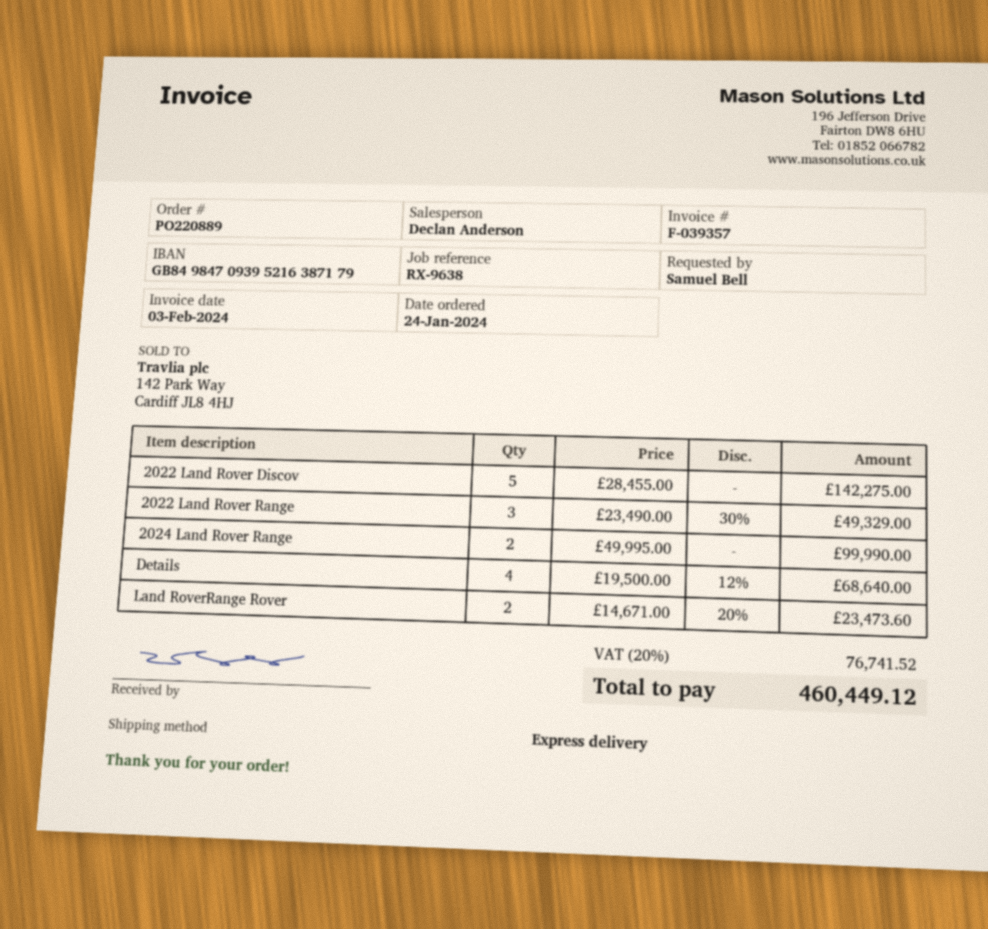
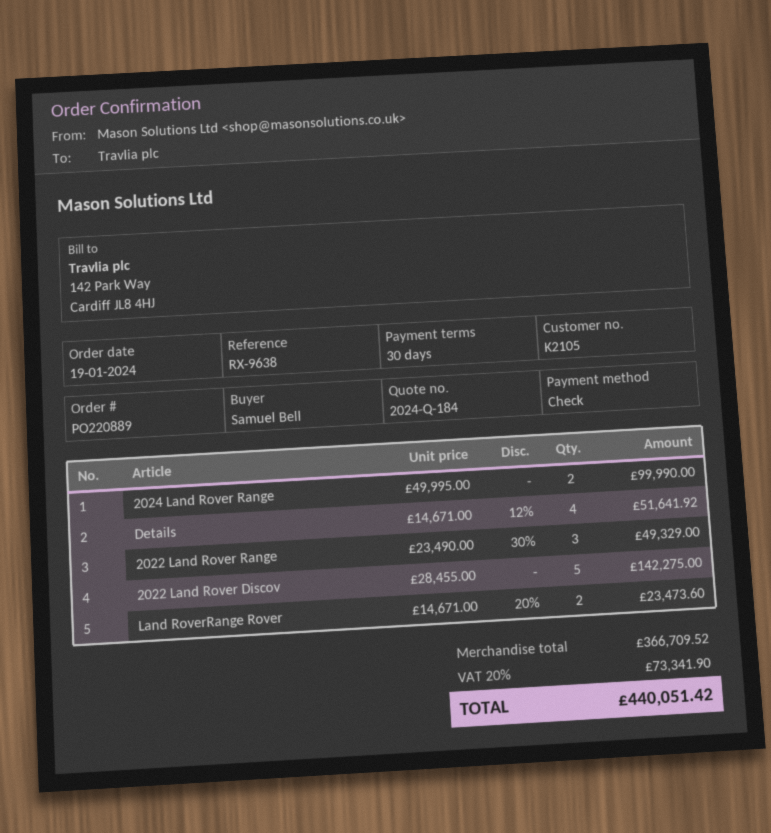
order date: 2024-01-24 -> 2024-01-19
Details: 4 x 19500.00 - 12% = 68640.00 -> 4 x 14671.00 - 12% = 51641.92
tax: 20% = 76741.52 -> 20% = 73341.90
total: 460449.12 -> 440051.42

